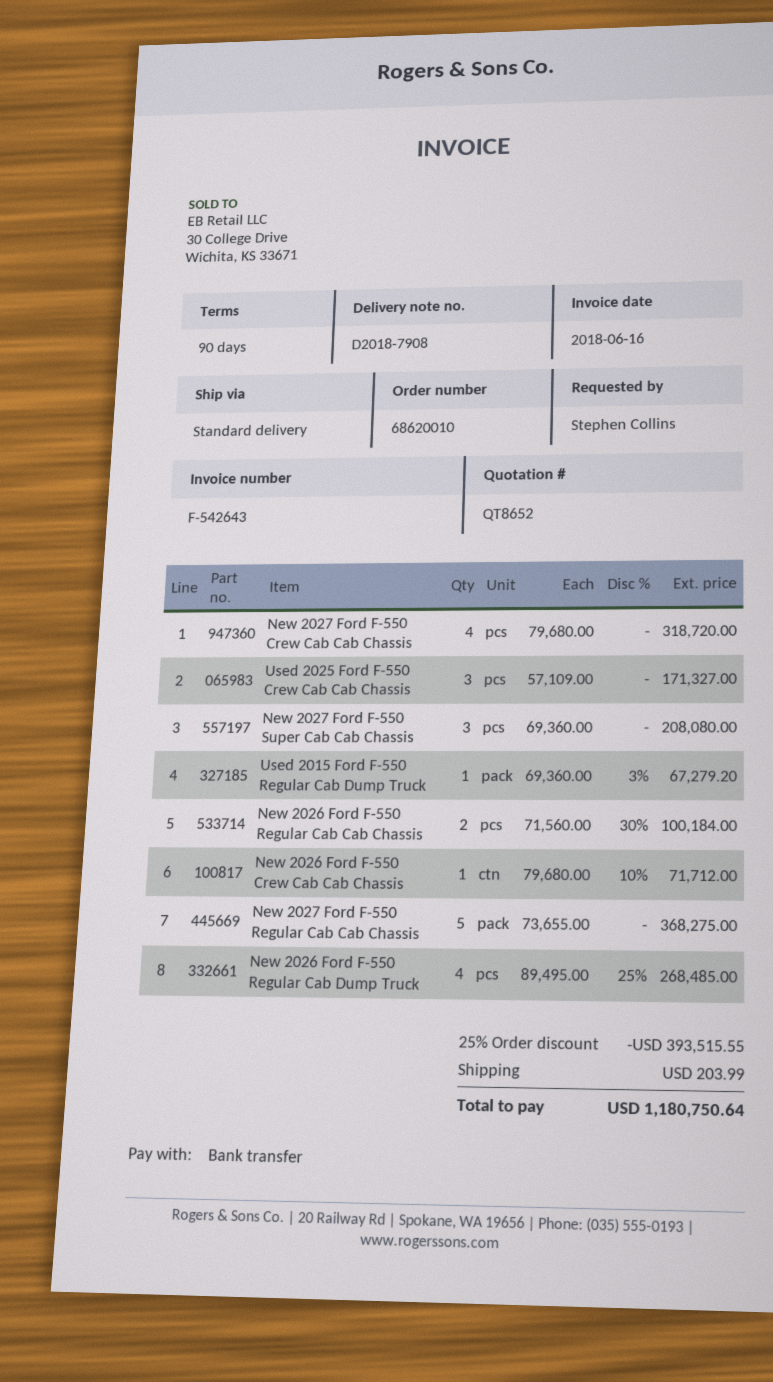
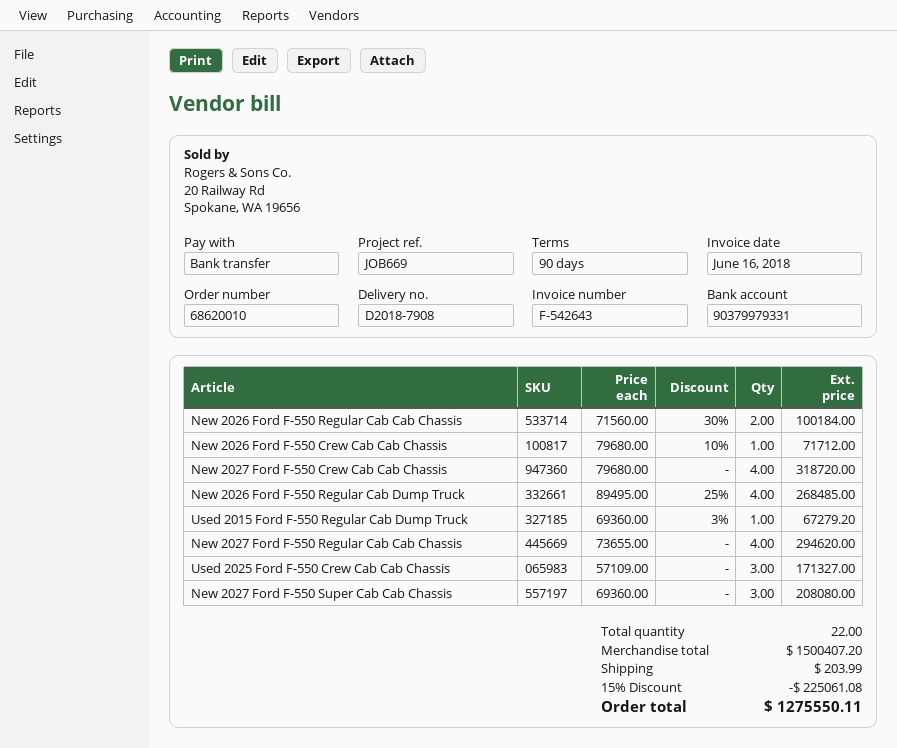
New 2027 Ford F-550 Regular Cab Cab Chassis: 5 x 73655.00 = 368275.00 -> 4 x 73655.00 = 294620.00
discount: 25% = 393515.55 -> 15% = 225061.08
total: 1180750.64 -> 1275550.11

